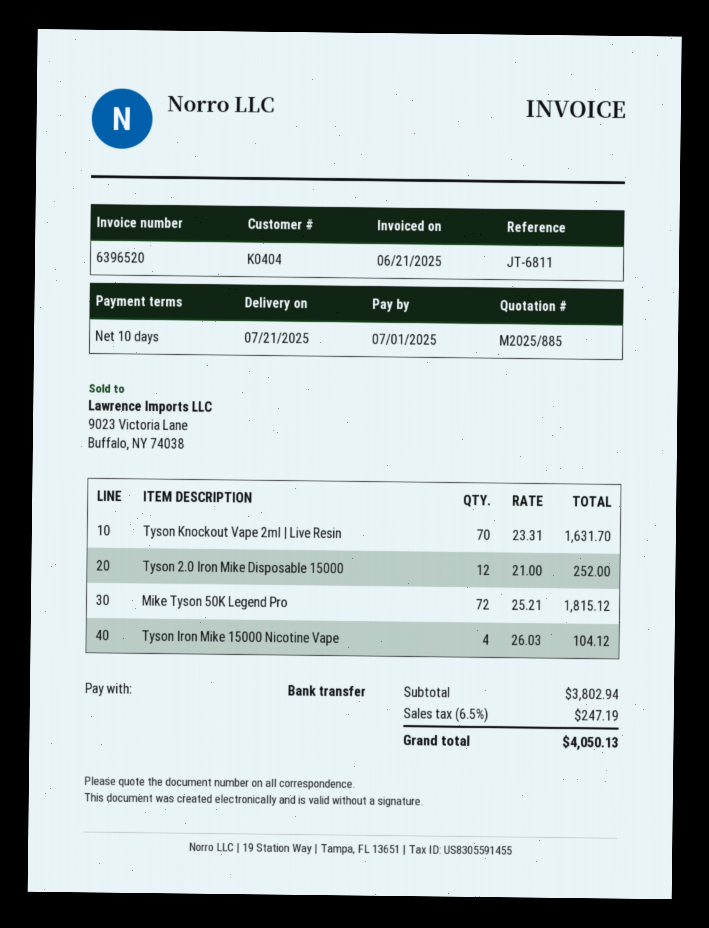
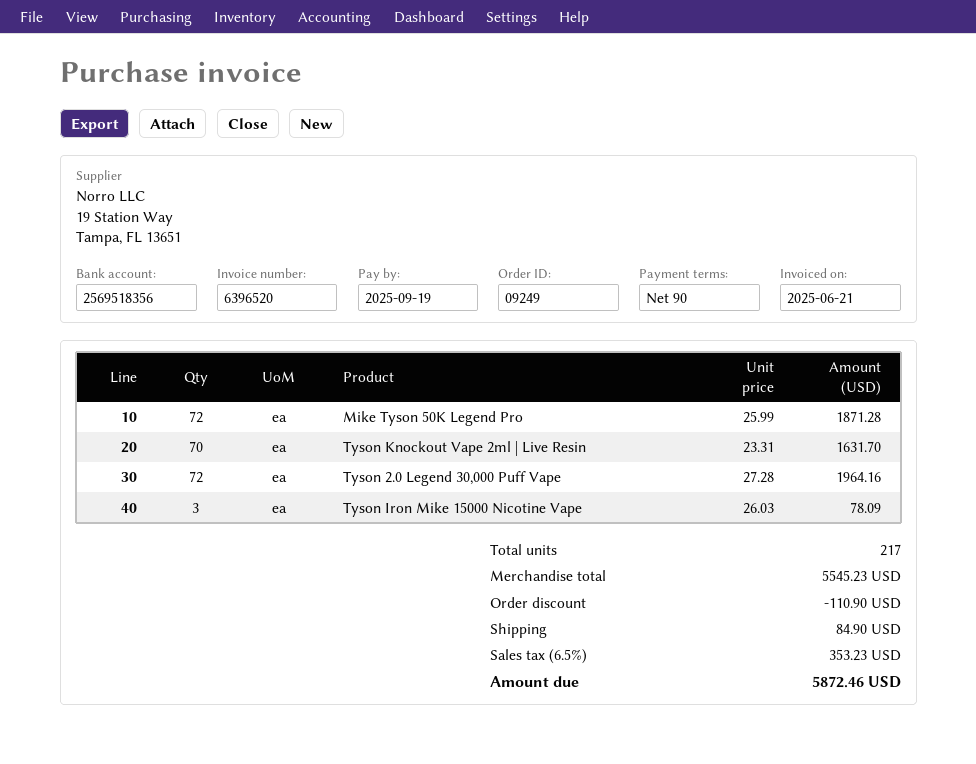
payment terms: 10 days -> 90 days
due date: 2025-07-01 -> 2025-09-19
Tyson 2.0 Iron Mike Disposable 15000: 12 x 21.00 = 252.00 -> none
Mike Tyson 50K Legend Pro: 72 x 25.21 = 1815.12 -> 72 x 25.99 = 1871.28
Tyson Iron Mike 15000 Nicotine Vape: 4 x 26.03 = 104.12 -> 3 x 26.03 = 78.09
Tyson 2.0 Legend 30,000 Puff Vape: none -> 72 x 27.28 = 1964.16
subtotal: 3802.94 -> 5545.23
discount: none -> 110.90
shipping: none -> 84.90
tax: 6.5% = 247.19 -> 6.5% = 353.23
total: 4050.13 -> 5872.46

